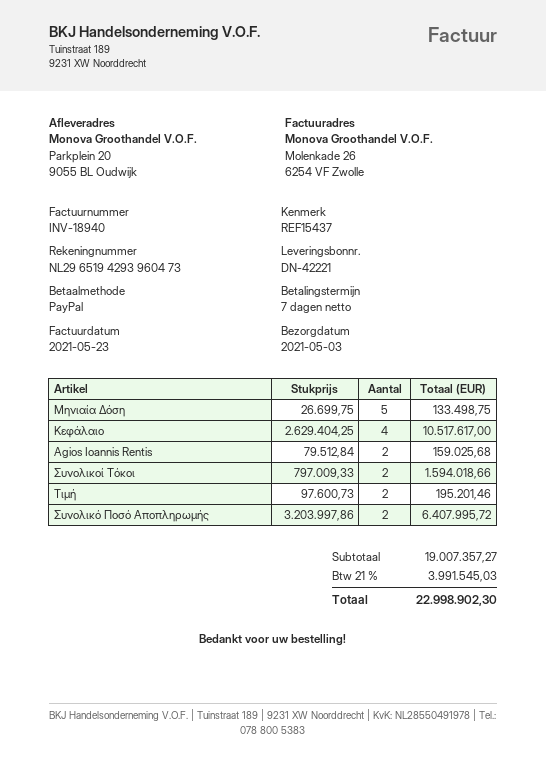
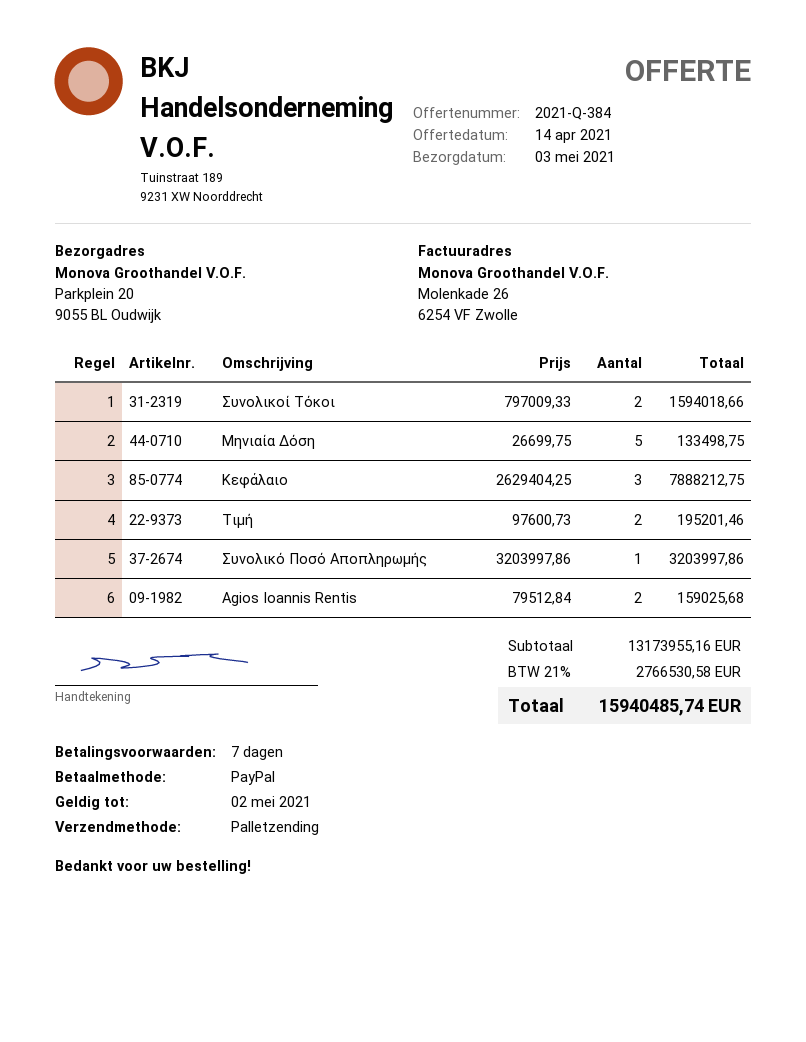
Κεφάλαιο: 4 x 2629404.25 = 10517617.00 -> 3 x 2629404.25 = 7888212.75
Συνολικό Ποσό Αποπληρωμής: 2 x 3203997.86 = 6407995.72 -> 1 x 3203997.86 = 3203997.86
subtotal: 19007357.27 -> 13173955.16
tax: 21% = 3991545.03 -> 21% = 2766530.58
total: 22998902.30 -> 15940485.74

